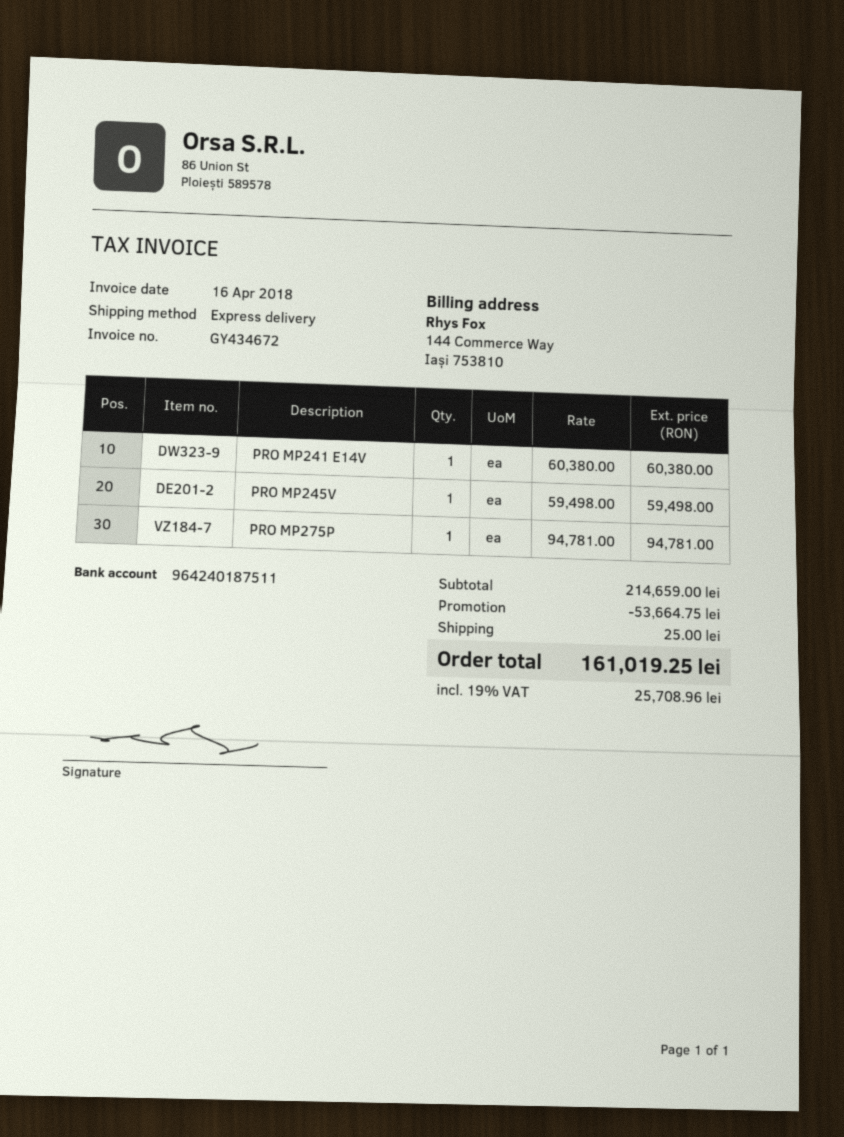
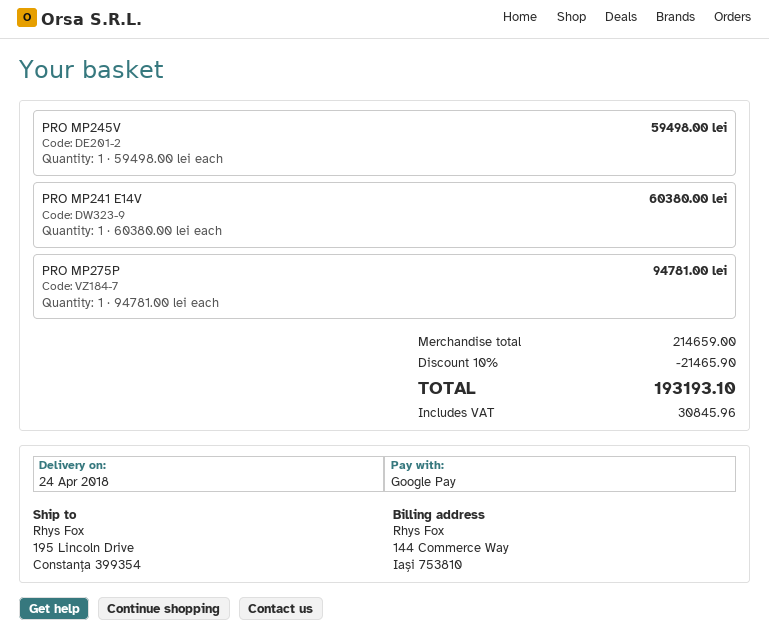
discount: 53664.75 -> 21465.90
shipping: 25.00 -> none
tax: 25708.96 -> 30845.96
total: 161019.25 -> 193193.10

